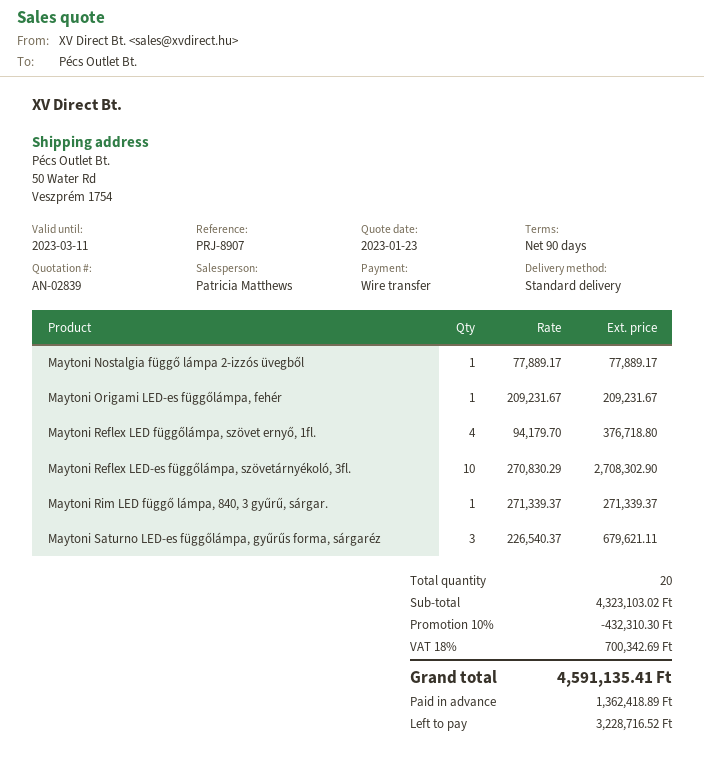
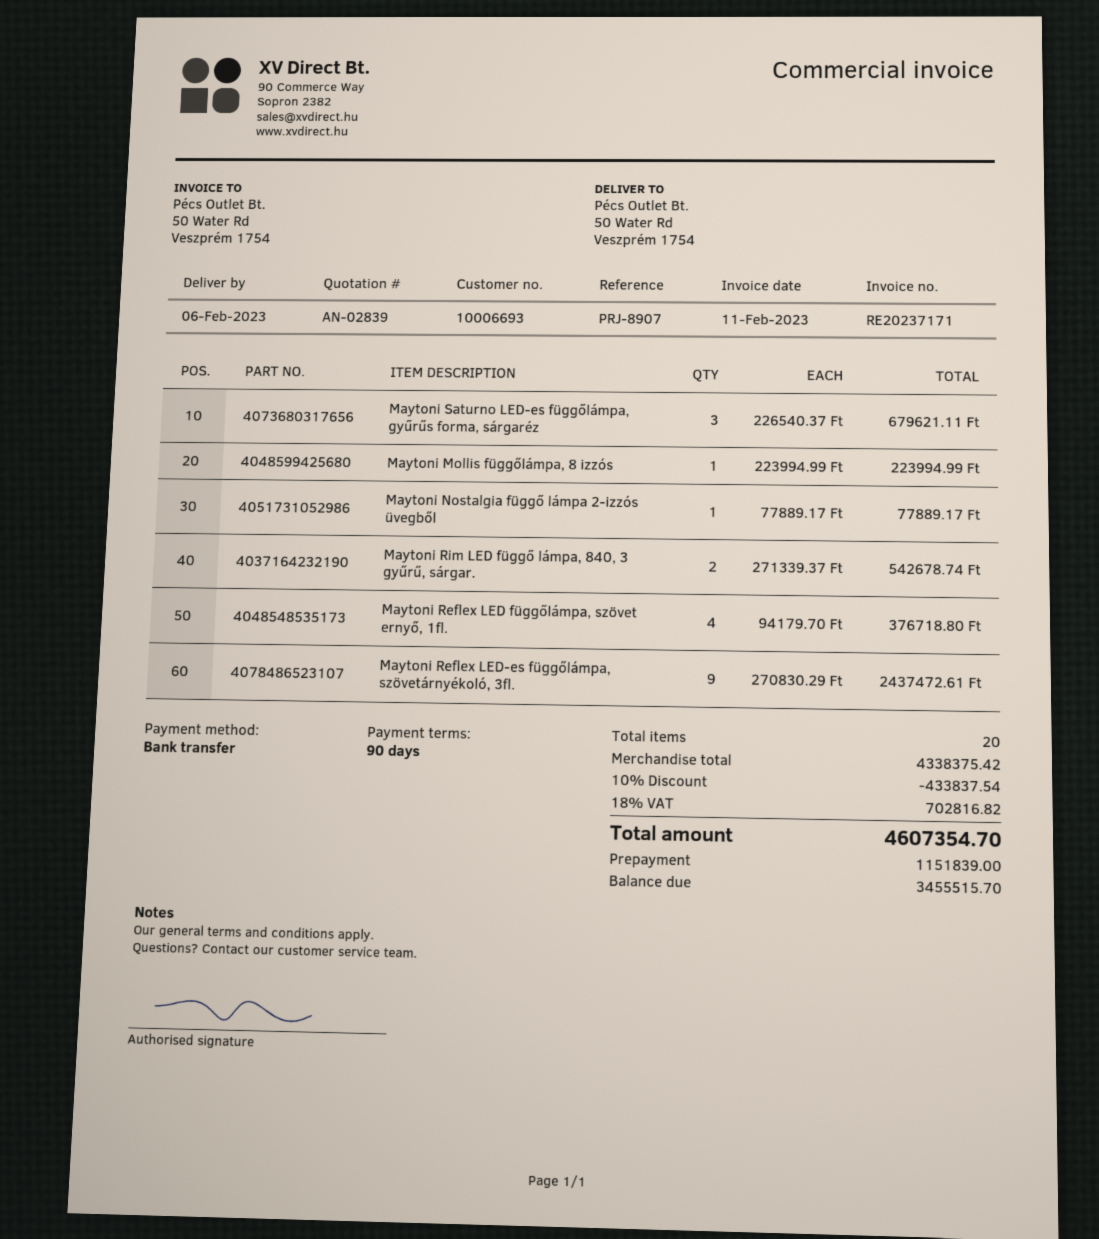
Maytoni Origami LED-es függőlámpa, fehér: 1 x 209231.67 = 209231.67 -> none
Maytoni Reflex LED-es függőlámpa, szövetárnyékoló, 3fl.: 10 x 270830.29 = 2708302.90 -> 9 x 270830.29 = 2437472.61
Maytoni Rim LED függő lámpa, 840, 3 gyűrű, sárgar.: 1 x 271339.37 = 271339.37 -> 2 x 271339.37 = 542678.74
Maytoni Mollis függőlámpa, 8 izzós: none -> 1 x 223994.99 = 223994.99
subtotal: 4323103.02 -> 4338375.42
discount: 10% = 432310.30 -> 10% = 433837.54
tax: 18% = 700342.69 -> 18% = 702816.82
total: 4591135.41 -> 4607354.70
deposit: 1362418.89 -> 1151839.00
balance: 3228716.52 -> 3455515.70

